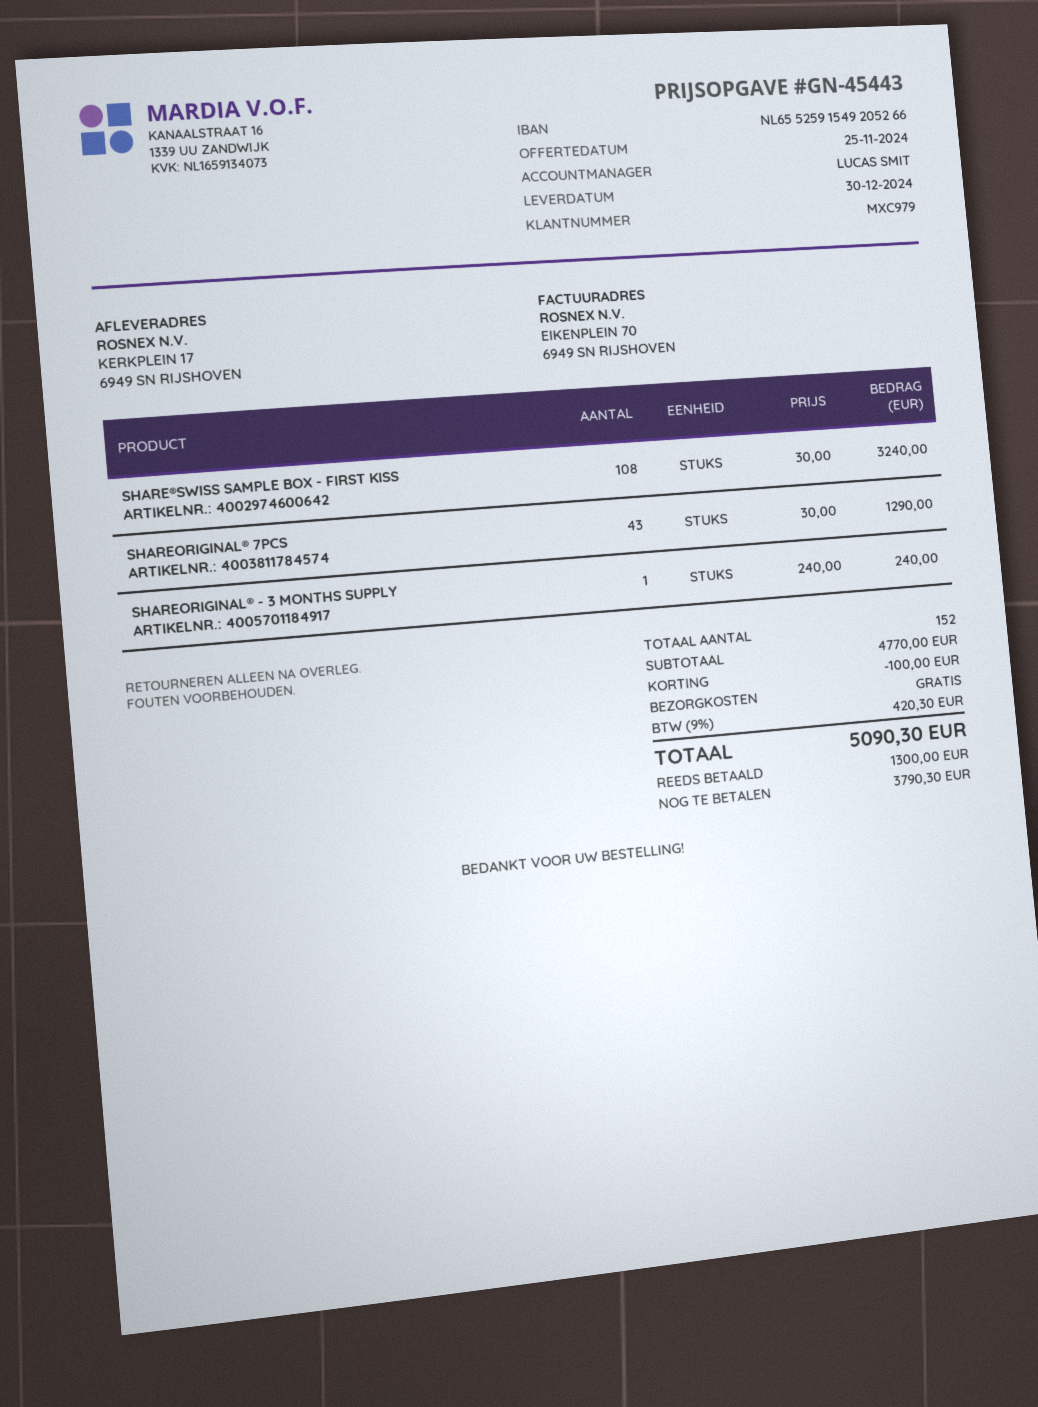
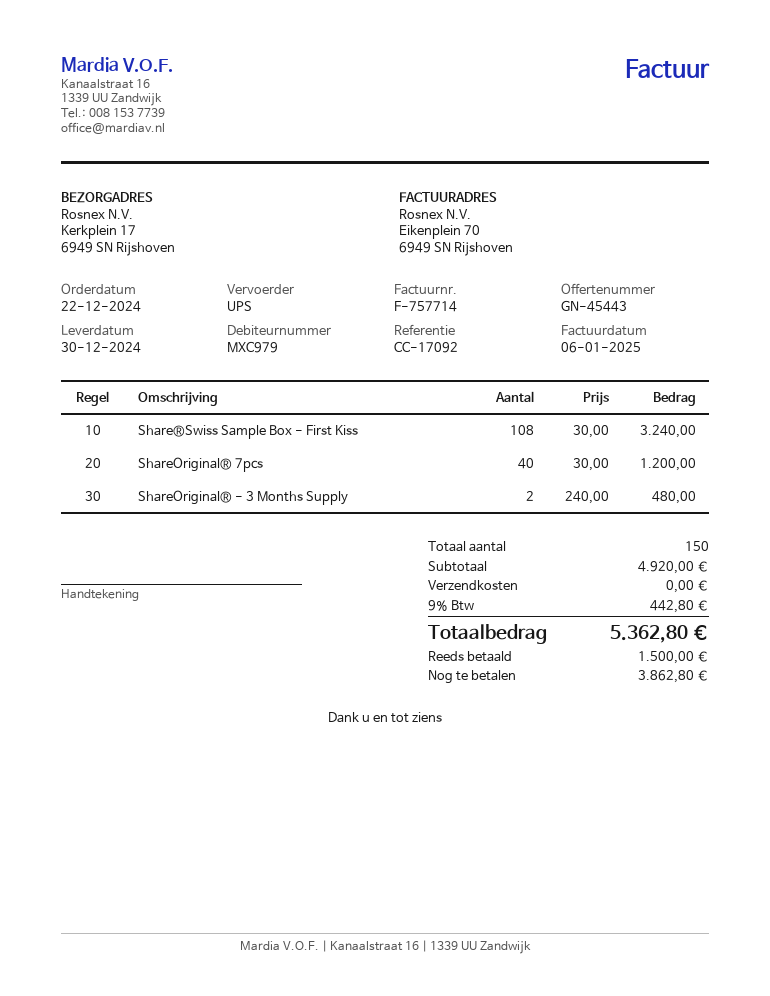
SHAREORIGINAL® 7PCS: 43 x 30.00 = 1290.00 -> 40 x 30.00 = 1200.00
SHAREORIGINAL® - 3 MONTHS SUPPLY: 1 x 240.00 = 240.00 -> 2 x 240.00 = 480.00
total quantity: 152 -> 150
subtotal: 4770.00 -> 4920.00
discount: 100.00 -> none
tax: 9% = 420.30 -> 9% = 442.80
total: 5090.30 -> 5362.80
deposit: 1300.00 -> 1500.00
balance: 3790.30 -> 3862.80

